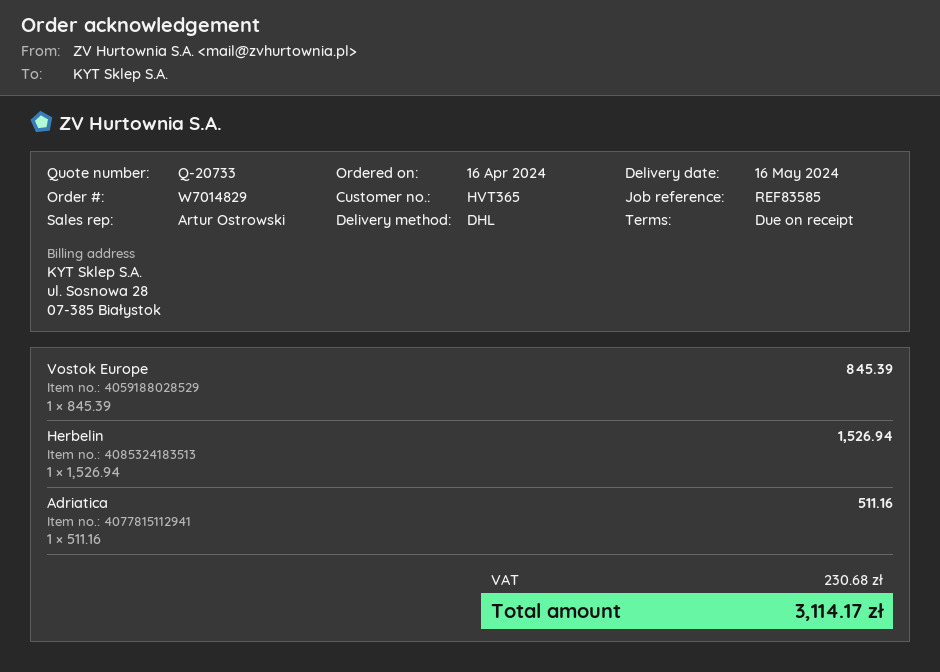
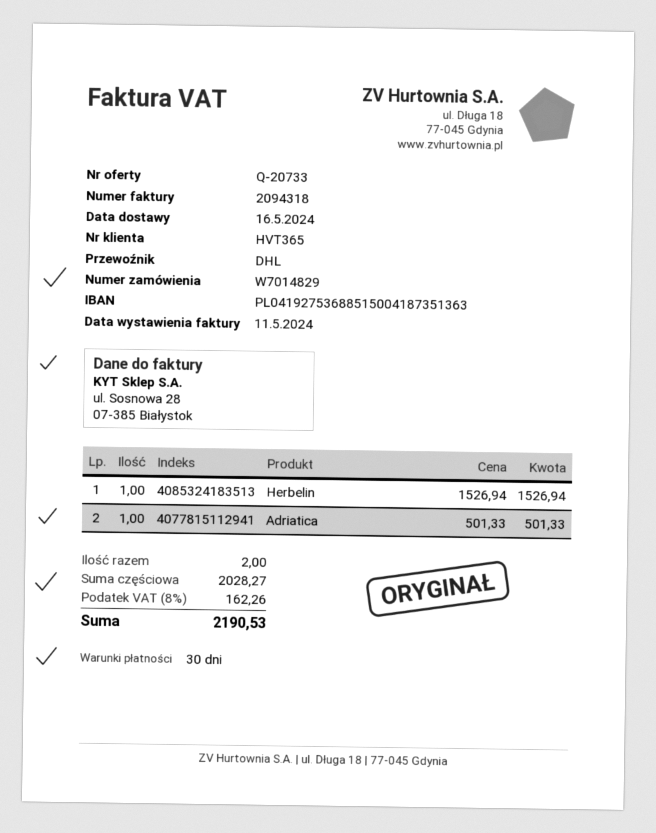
payment terms: on receipt -> 30 days
Vostok Europe: 1 x 845.39 = 845.39 -> none
Adriatica: 1 x 511.16 = 511.16 -> 1 x 501.33 = 501.33
tax: 230.68 -> 162.26
total: 3114.17 -> 2190.53

